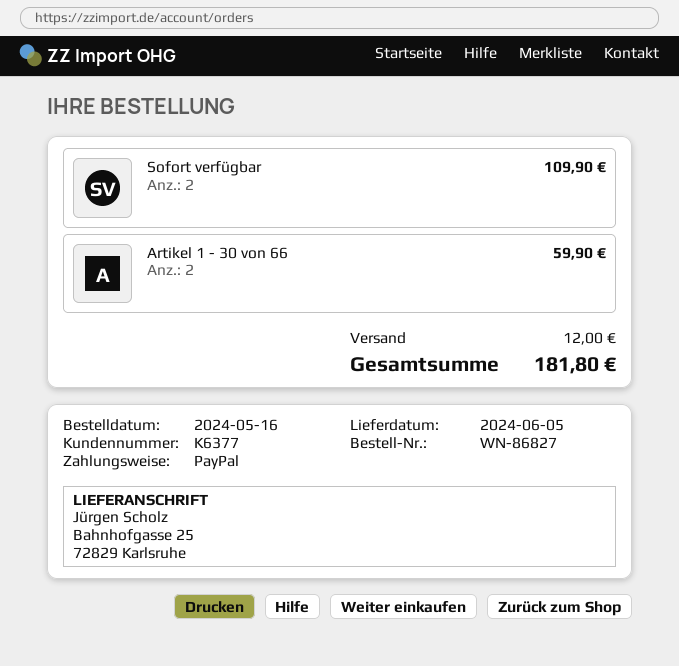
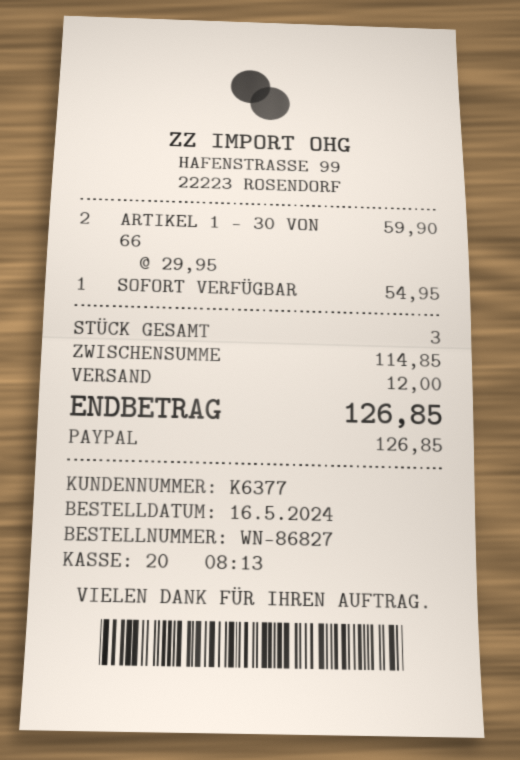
Sofort verfügbar: 2 for 109.90 -> 1 for 54.95
total: 181.80 -> 126.85

